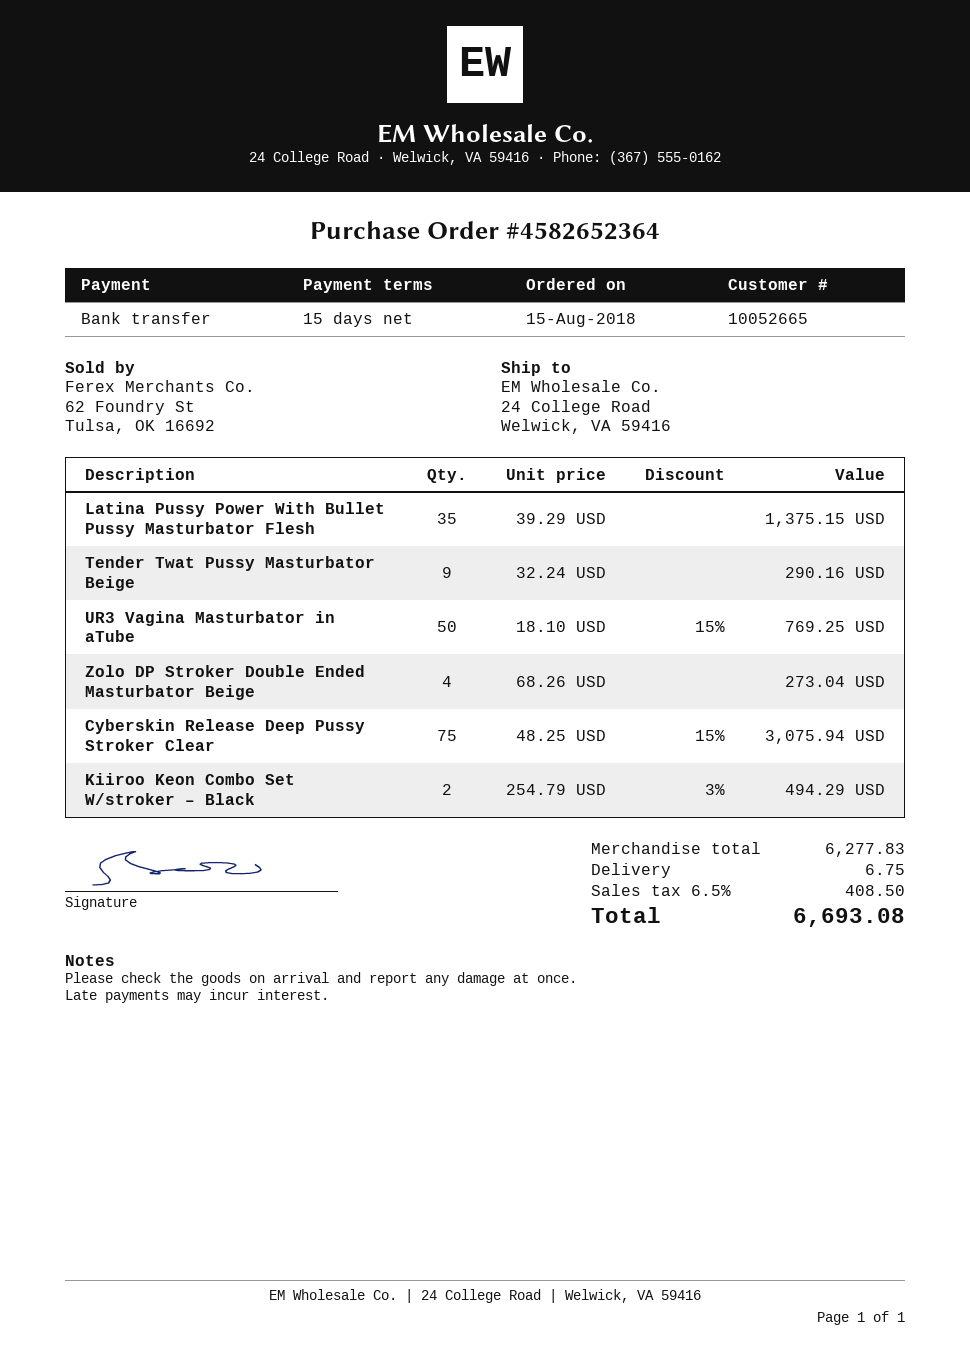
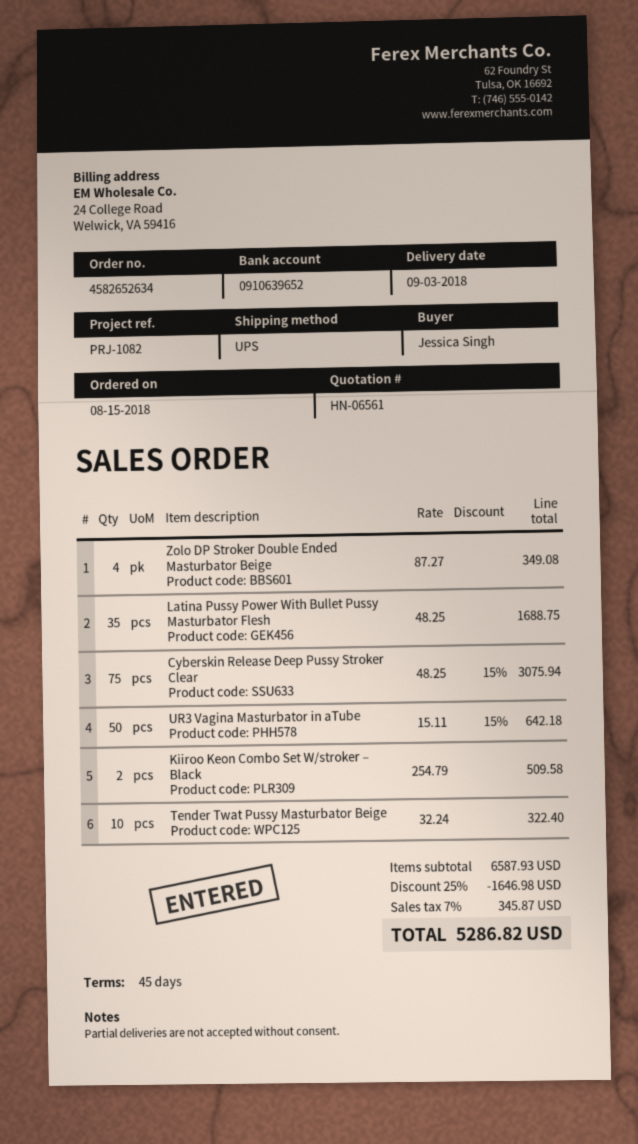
order number: 4582652364 -> 4582652634
payment terms: 15 days -> 45 days
Latina Pussy Power With Bullet Pussy Masturbator Flesh: 35 x 39.29 = 1375.15 -> 35 x 48.25 = 1688.75
Tender Twat Pussy Masturbator Beige: 9 x 32.24 = 290.16 -> 10 x 32.24 = 322.40
UR3 Vagina Masturbator in aTube: 50 x 18.10 - 15% = 769.25 -> 50 x 15.11 - 15% = 642.18
Zolo DP Stroker Double Ended Masturbator Beige: 4 x 68.26 = 273.04 -> 4 x 87.27 = 349.08
Kiiroo Keon Combo Set W/stroker – Black: 2 x 254.79 - 3% = 494.29 -> 2 x 254.79 = 509.58
subtotal: 6277.83 -> 6587.93
discount: none -> 25% = 1646.98
shipping: 6.75 -> none
tax: 6.5% = 408.50 -> 7% = 345.87
total: 6693.08 -> 5286.82

